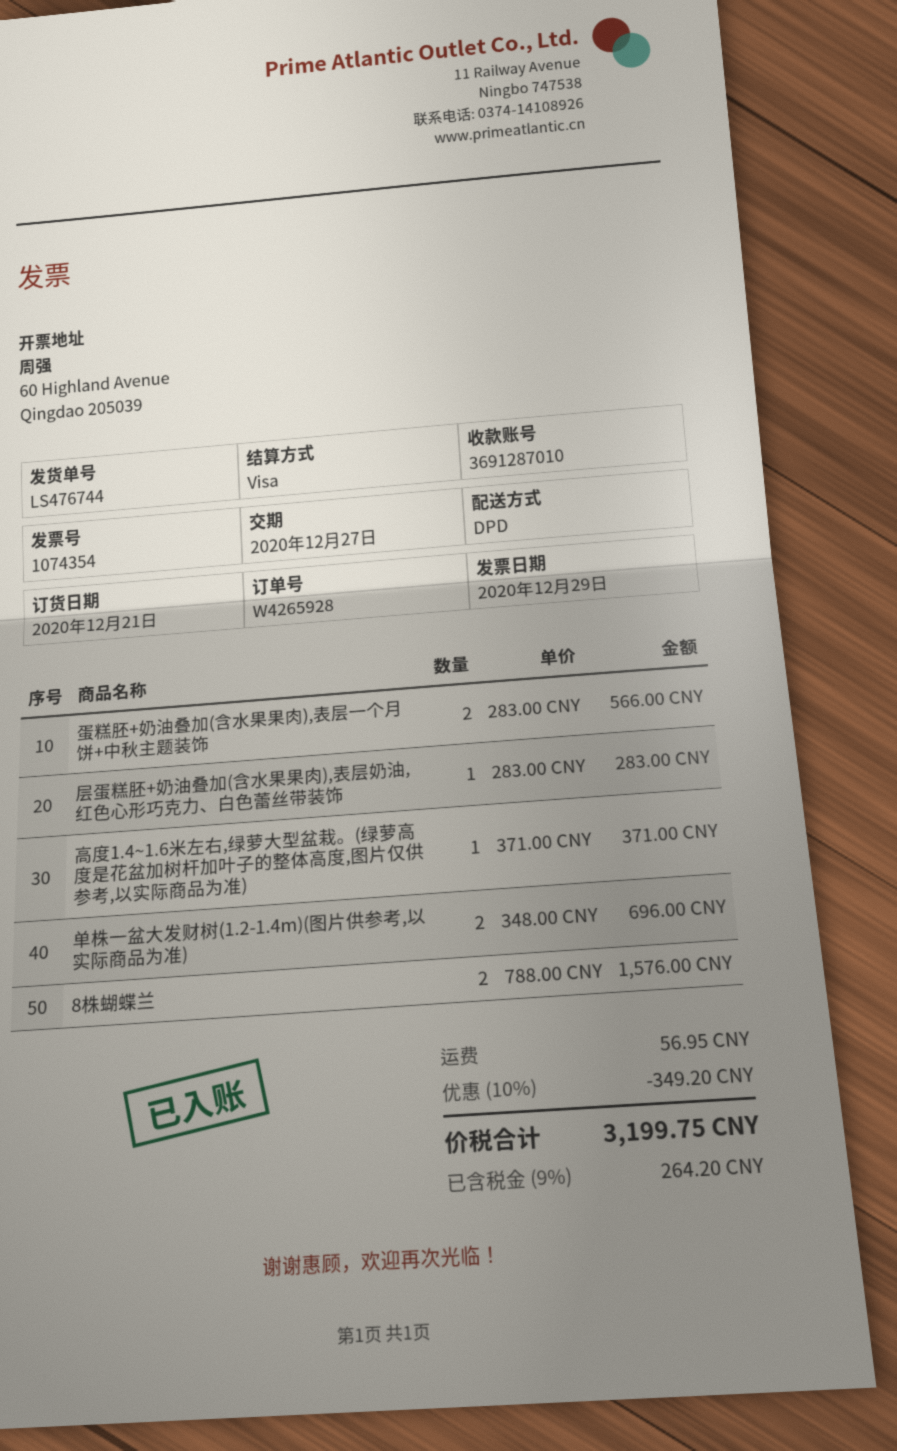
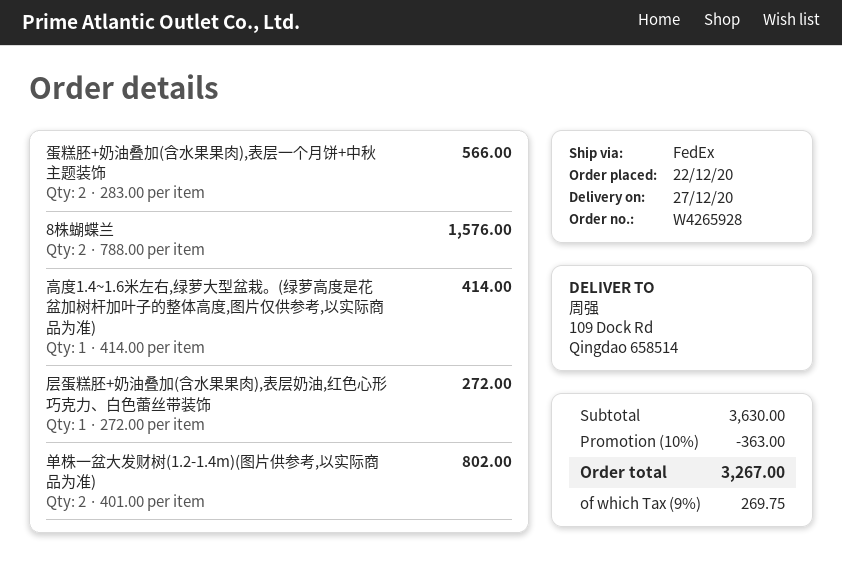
order date: 2020-12-21 -> 2020-12-22
shipping method: DPD -> FedEx
层蛋糕胚+奶油叠加(含水果果肉),表层奶油,红色心形巧克力、白色蕾丝带装饰: 1 x 283.00 = 283.00 -> 1 x 272.00 = 272.00
高度1.4~1.6米左右,绿萝大型盆栽。(绿萝高度是花盆加树杆加叶子的整体高度,图片仅供参考,以实际商品为准): 1 x 371.00 = 371.00 -> 1 x 414.00 = 414.00
单株一盆大发财树(1.2-1.4m)(图片供参考,以实际商品为准): 2 x 348.00 = 696.00 -> 2 x 401.00 = 802.00
discount: 10% = 349.20 -> 10% = 363.00
shipping: 56.95 -> none
tax: 9% = 264.20 -> 9% = 269.75
total: 3199.75 -> 3267.00

